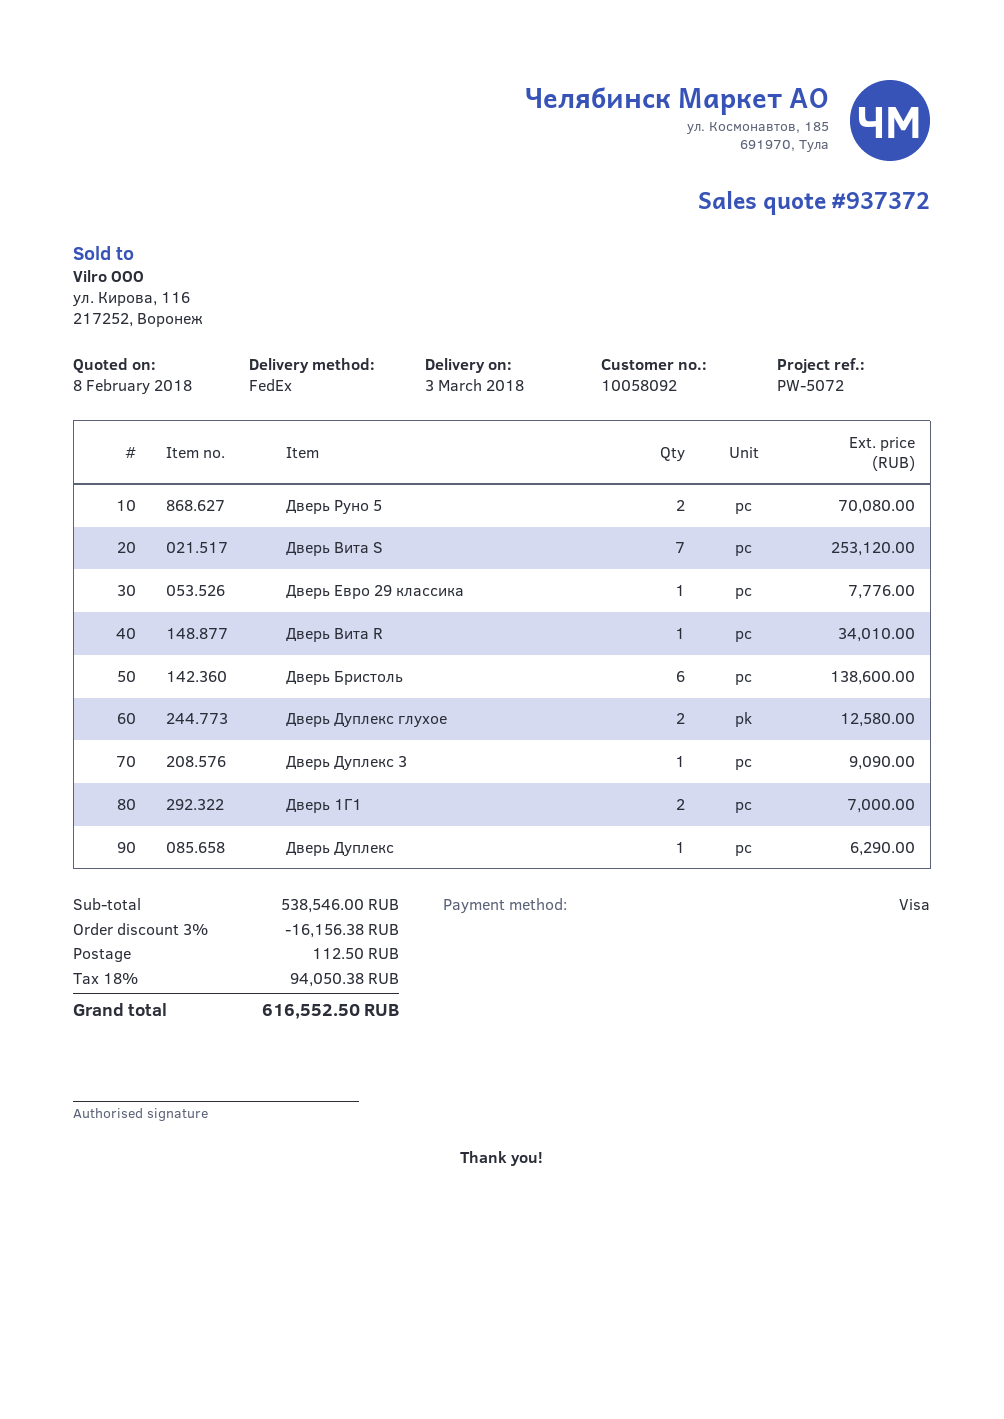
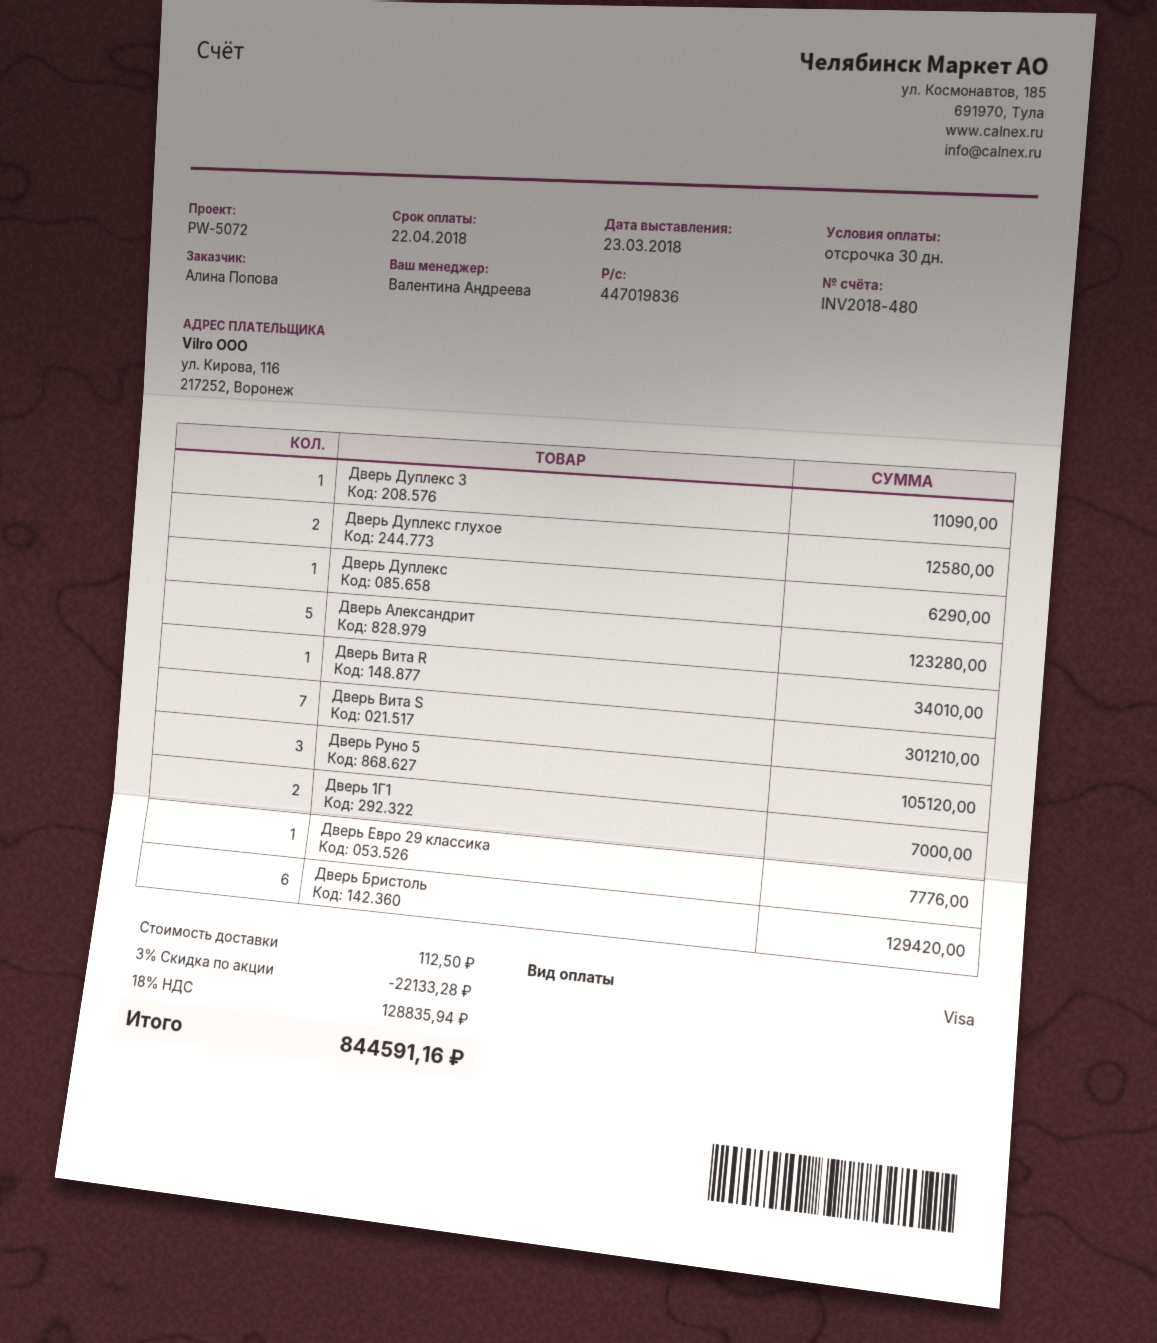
Дверь Руно 5: 2 for 70080.00 -> 3 for 105120.00
Дверь Вита S: 7 for 253120.00 -> 7 for 301210.00
Дверь Бристоль: 6 for 138600.00 -> 6 for 129420.00
Дверь Дуплекс 3: 1 for 9090.00 -> 1 for 11090.00
Дверь Александрит: none -> 5 for 123280.00
discount: 3% = 16156.38 -> 3% = 22133.28
tax: 18% = 94050.38 -> 18% = 128835.94
total: 616552.50 -> 844591.16

